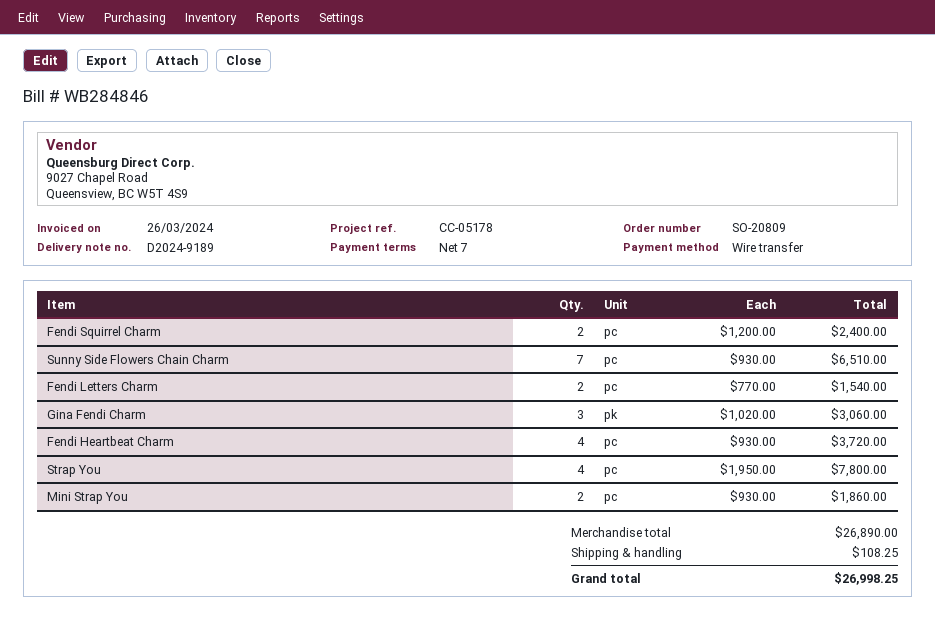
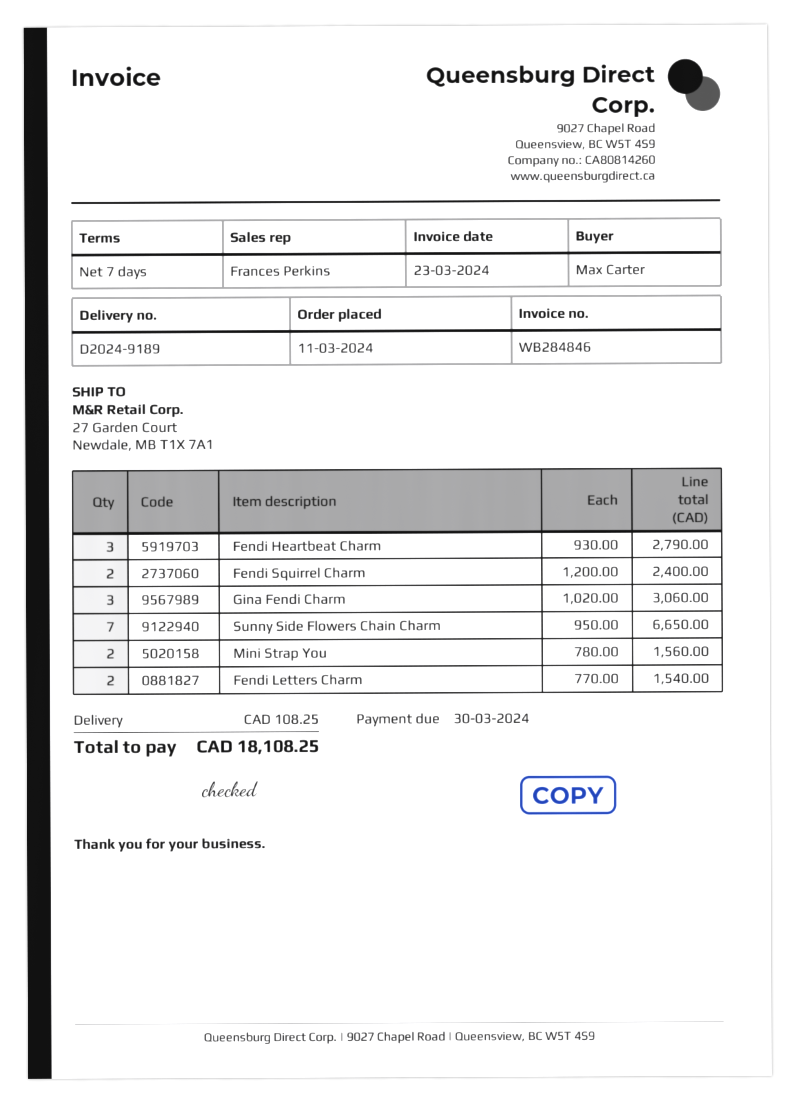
invoice date: 2024-03-26 -> 2024-03-23
Sunny Side Flowers Chain Charm: 7 x 930.00 = 6510.00 -> 7 x 950.00 = 6650.00
Fendi Heartbeat Charm: 4 x 930.00 = 3720.00 -> 3 x 930.00 = 2790.00
Strap You: 4 x 1950.00 = 7800.00 -> none
Mini Strap You: 2 x 930.00 = 1860.00 -> 2 x 780.00 = 1560.00
total: 26998.25 -> 18108.25

